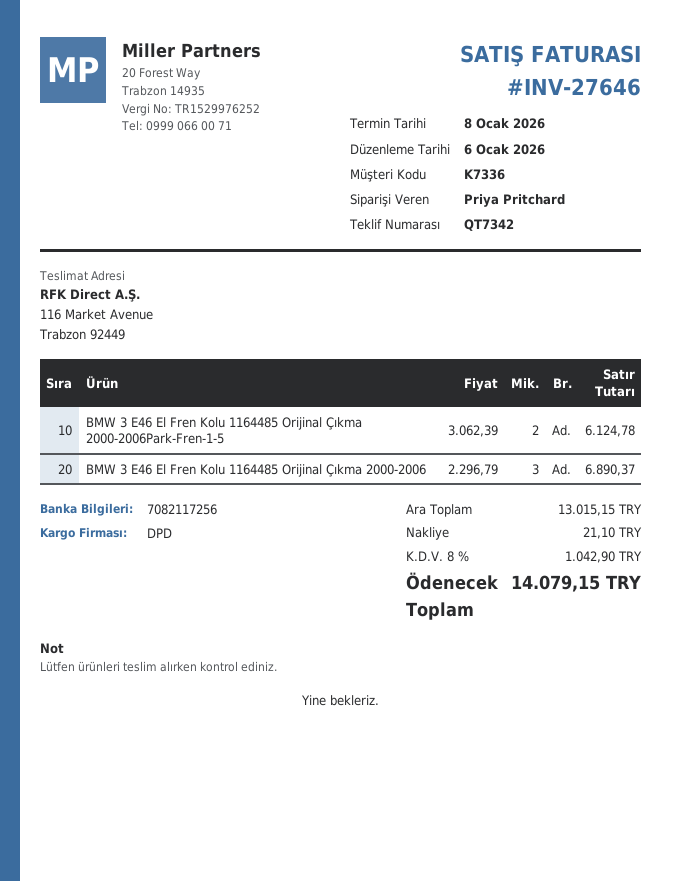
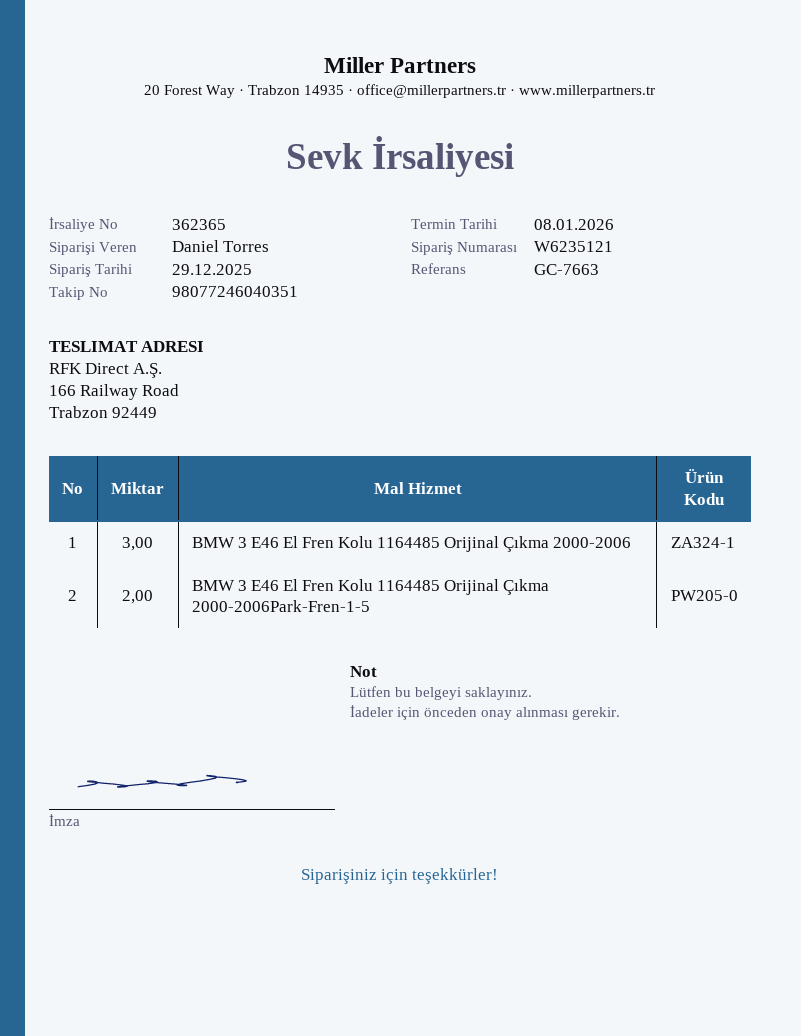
ordered by: Priya Pritchard -> Daniel Torres
ship to: 116 Market Avenue, Trabzon 92449 -> 166 Railway Road, Trabzon 92449

